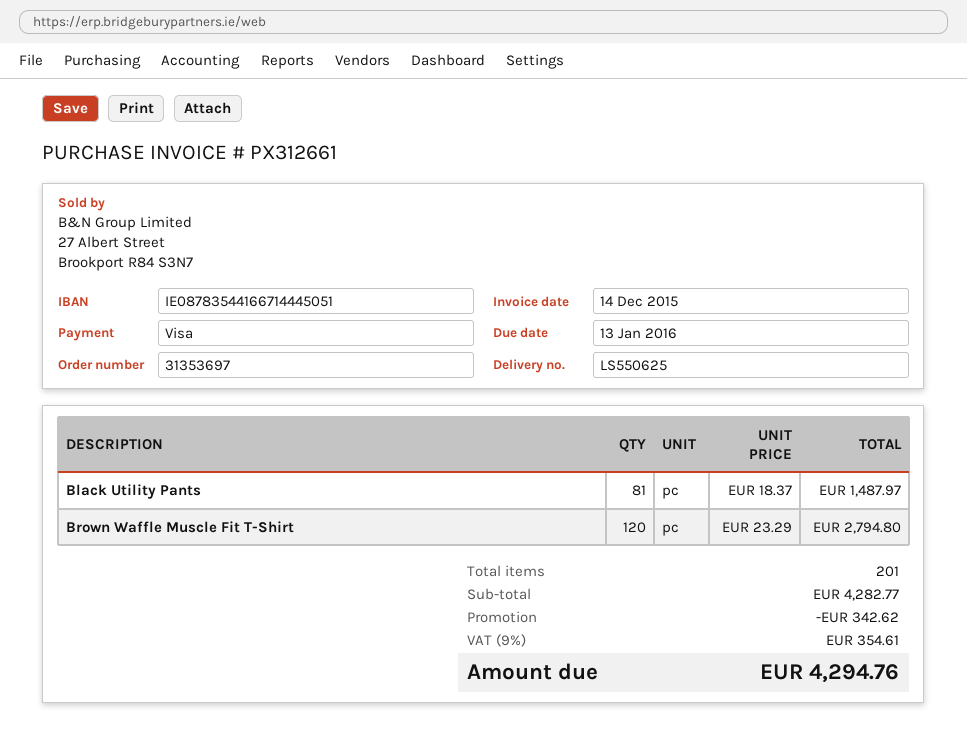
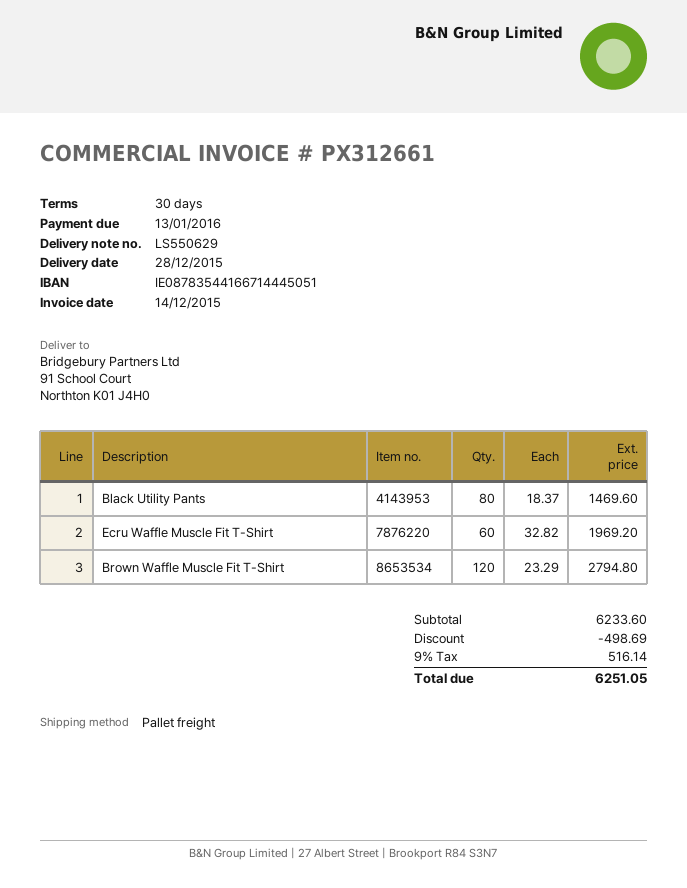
delivery note number: LS550625 -> LS550629
Black Utility Pants: 81 x 18.37 = 1487.97 -> 80 x 18.37 = 1469.60
Ecru Waffle Muscle Fit T-Shirt: none -> 60 x 32.82 = 1969.20
subtotal: 4282.77 -> 6233.60
discount: 342.62 -> 498.69
tax: 9% = 354.61 -> 9% = 516.14
total: 4294.76 -> 6251.05

